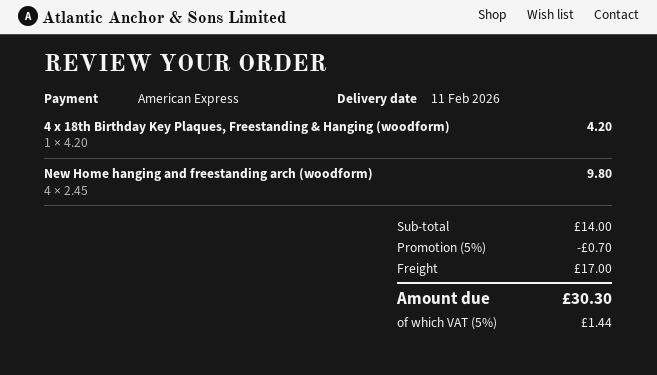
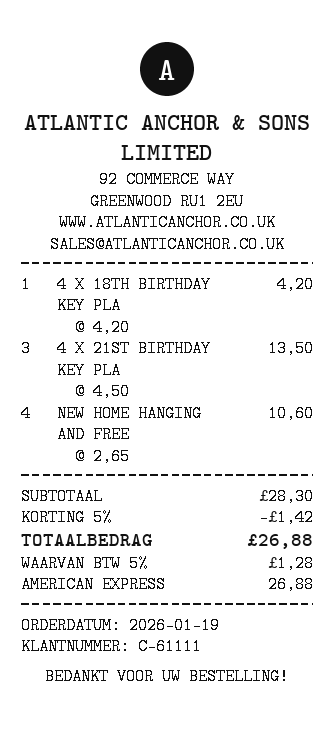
New Home hanging and freestanding arch (woodform): 4 x 2.45 = 9.80 -> 4 x 2.65 = 10.60
4 X 21ST BIRTHDAY KEY PLA: none -> 3 x 4.50 = 13.50
subtotal: 14.00 -> 28.30
discount: 5% = 0.70 -> 5% = 1.42
shipping: 17.00 -> none
tax: 5% = 1.44 -> 5% = 1.28
total: 30.30 -> 26.88

